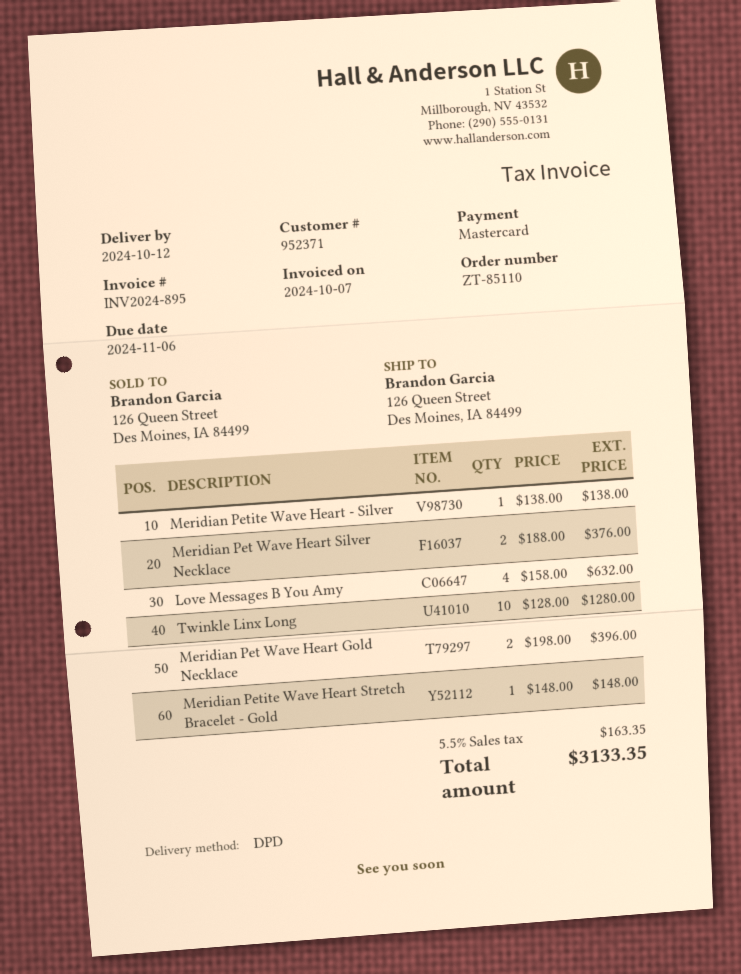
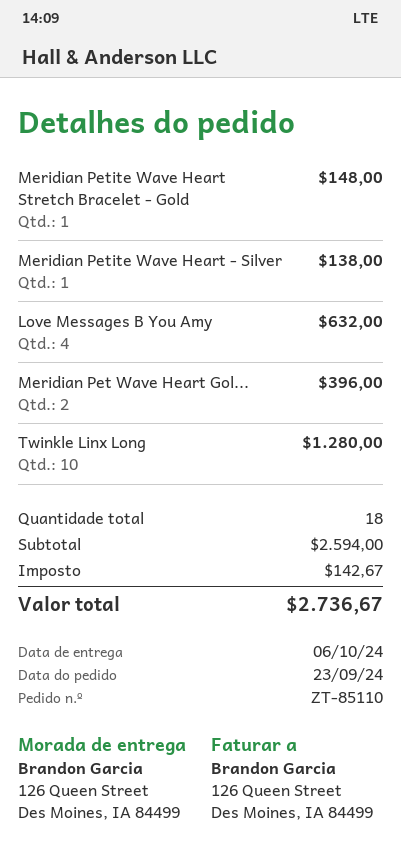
delivery date: 2024-10-12 -> 2024-10-06
Meridian Pet Wave Heart Silver Necklace: 2 for 376.00 -> none
tax: 163.35 -> 142.67
total: 3133.35 -> 2736.67

